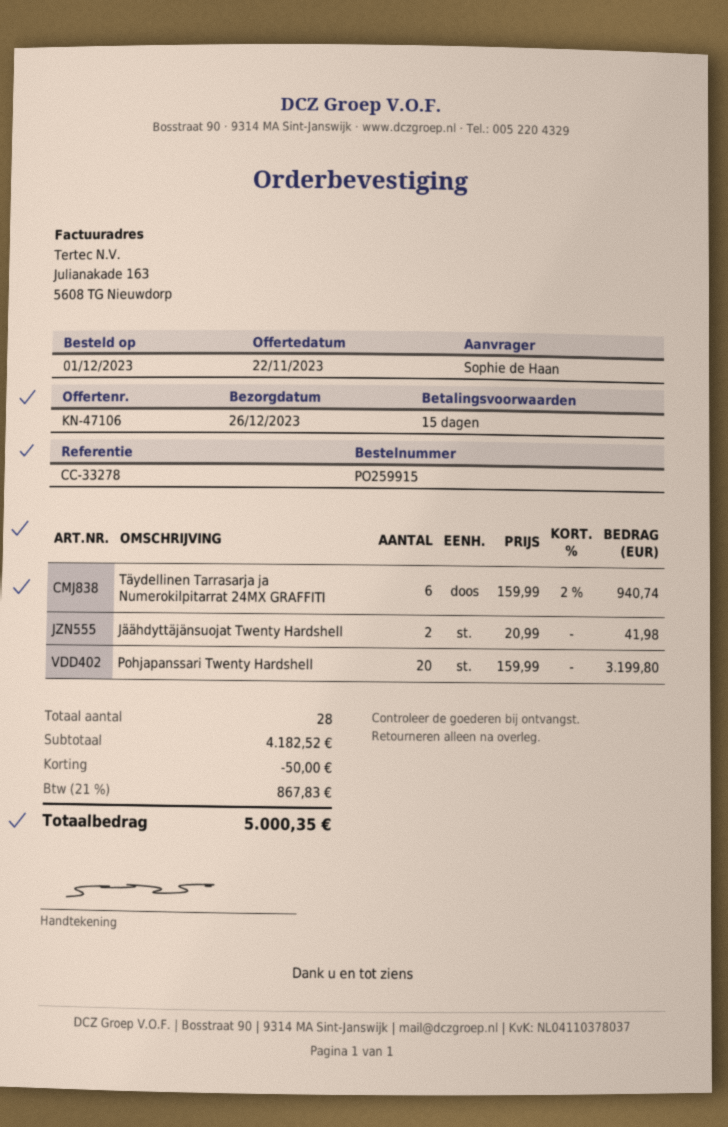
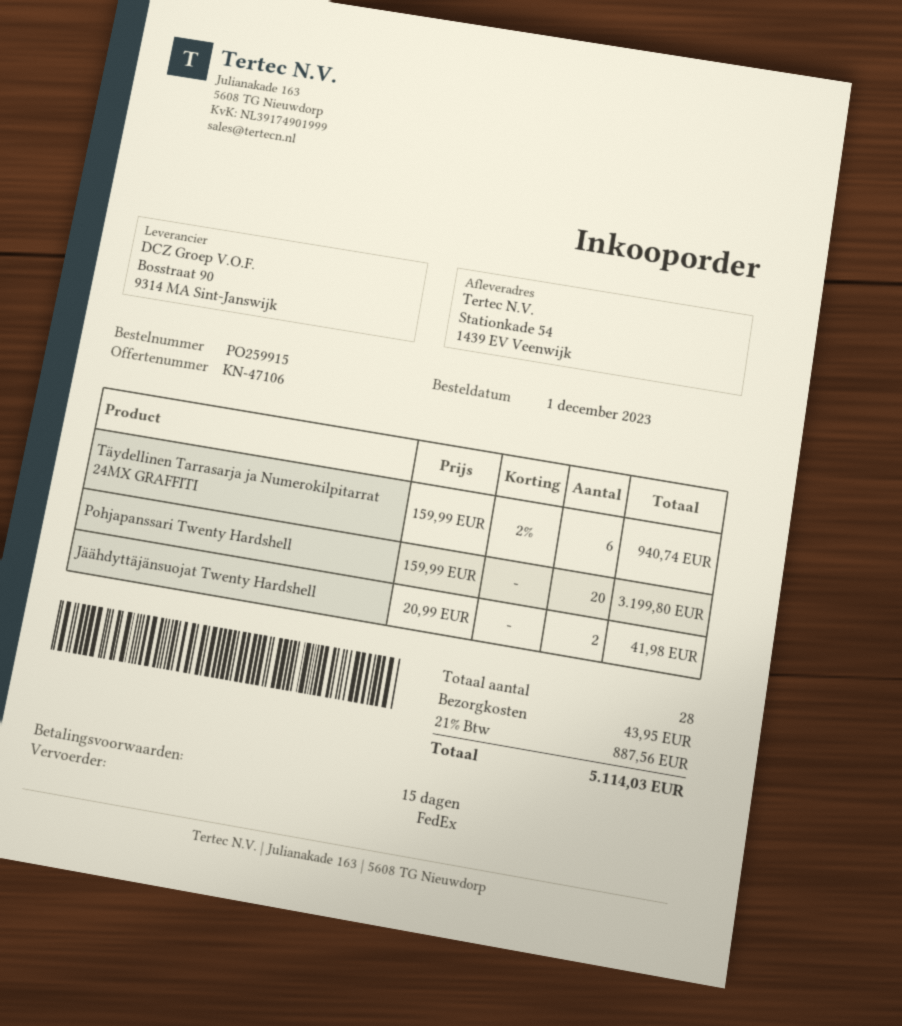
discount: 50.00 -> none
shipping: none -> 43.95
tax: 21% = 867.83 -> 21% = 887.56
total: 5000.35 -> 5114.03

